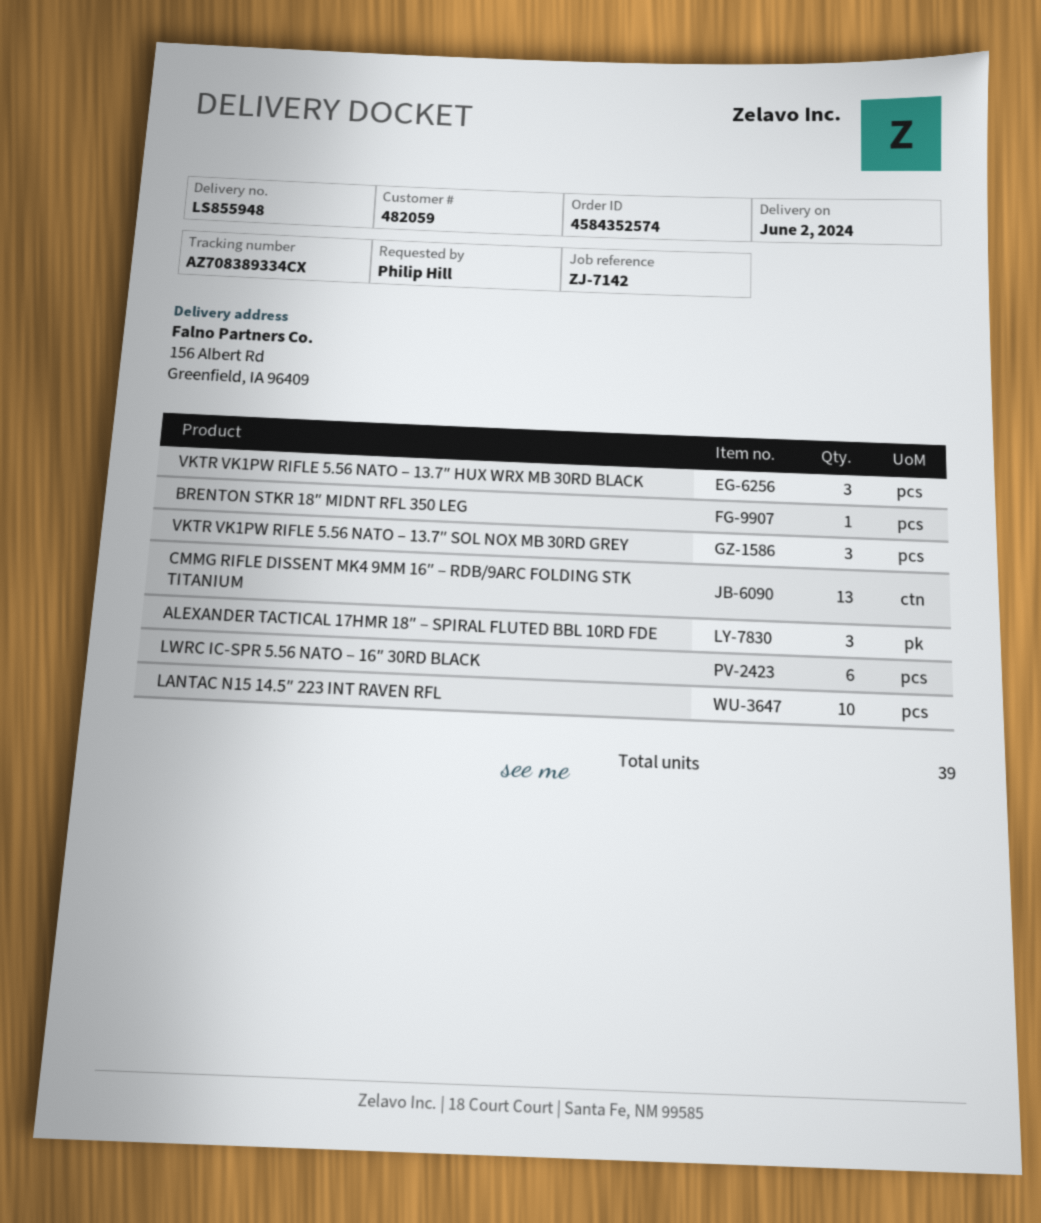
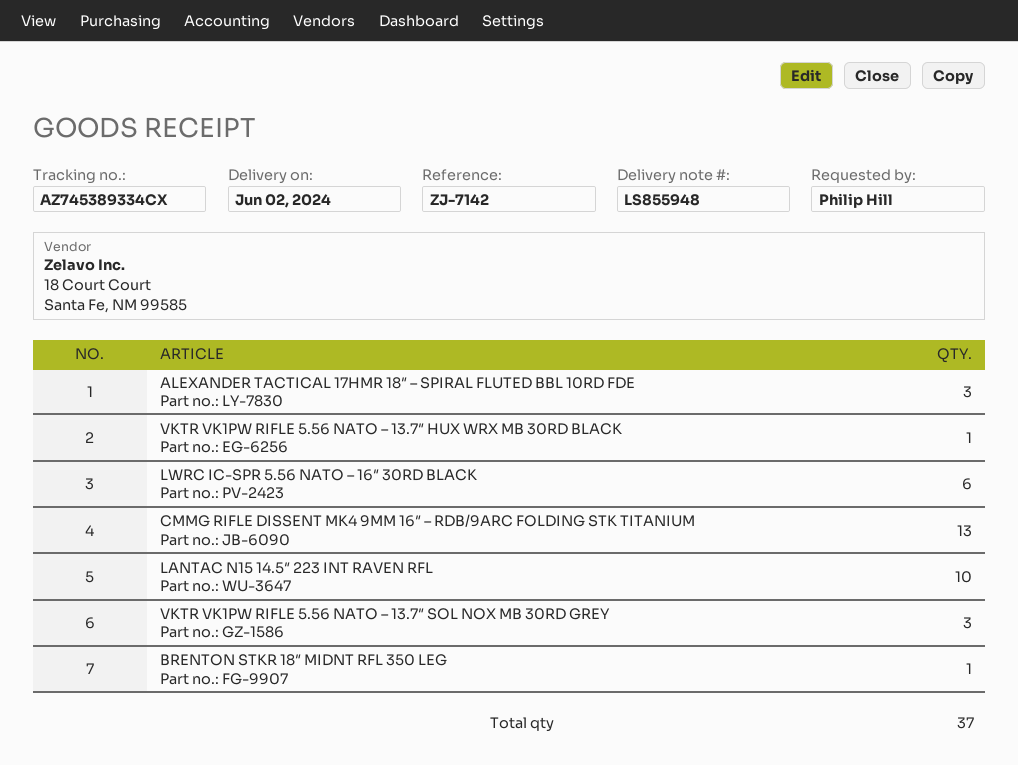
tracking number: AZ708389334CX -> AZ745389334CX
VKTR VK1PW RIFLE 5.56 NATO – 13.7″ HUX WRX MB 30RD BLACK: 3 -> 1
total quantity: 39 -> 37

